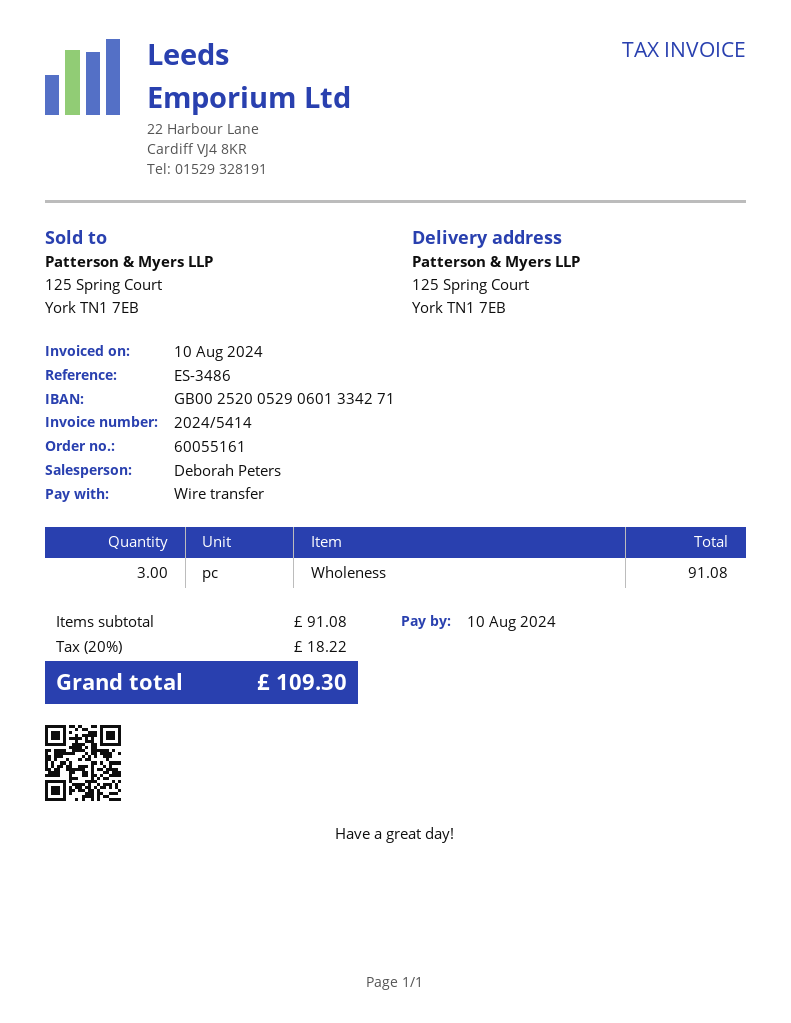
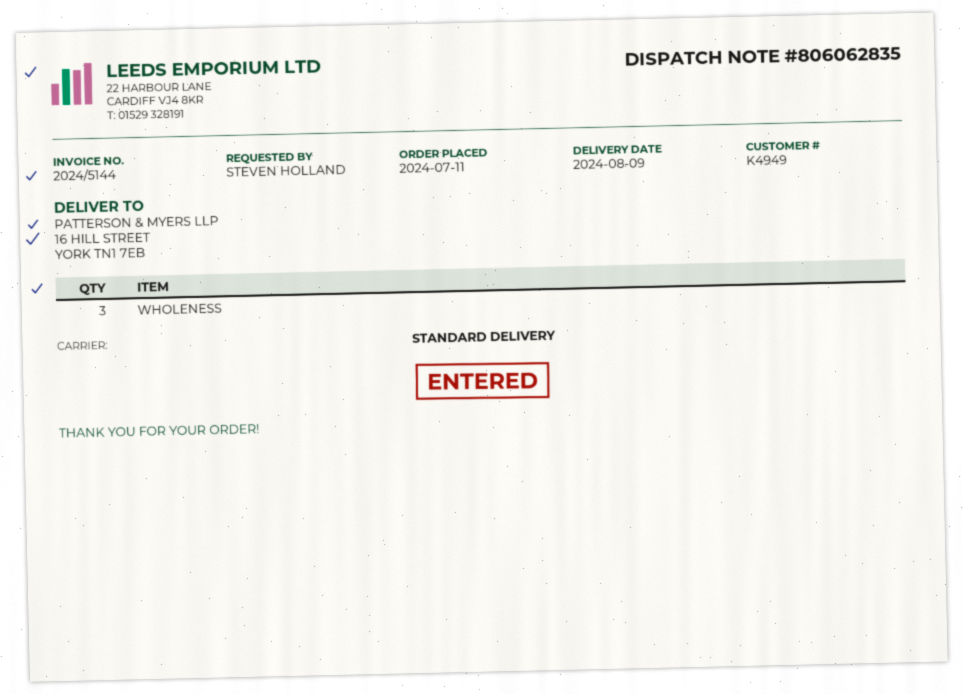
invoice number: 2024/5414 -> 2024/5144
ship to: 125 Spring Court, York TN1 7EB -> 16 HILL STREET, YORK TN1 7EB

